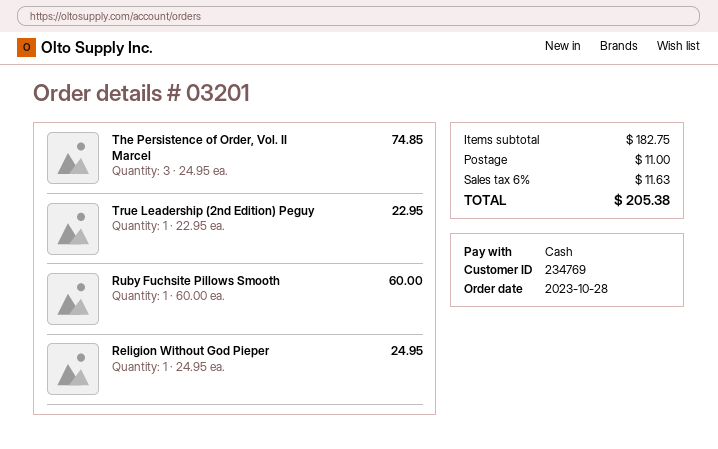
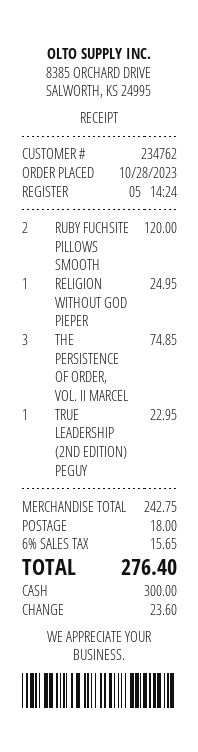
customer number: 234769 -> 234762
Ruby Fuchsite Pillows Smooth: 1 for 60.00 -> 2 for 120.00
subtotal: 182.75 -> 242.75
shipping: 11.00 -> 18.00
tax: 6% = 11.63 -> 6% = 15.65
total: 205.38 -> 276.40

